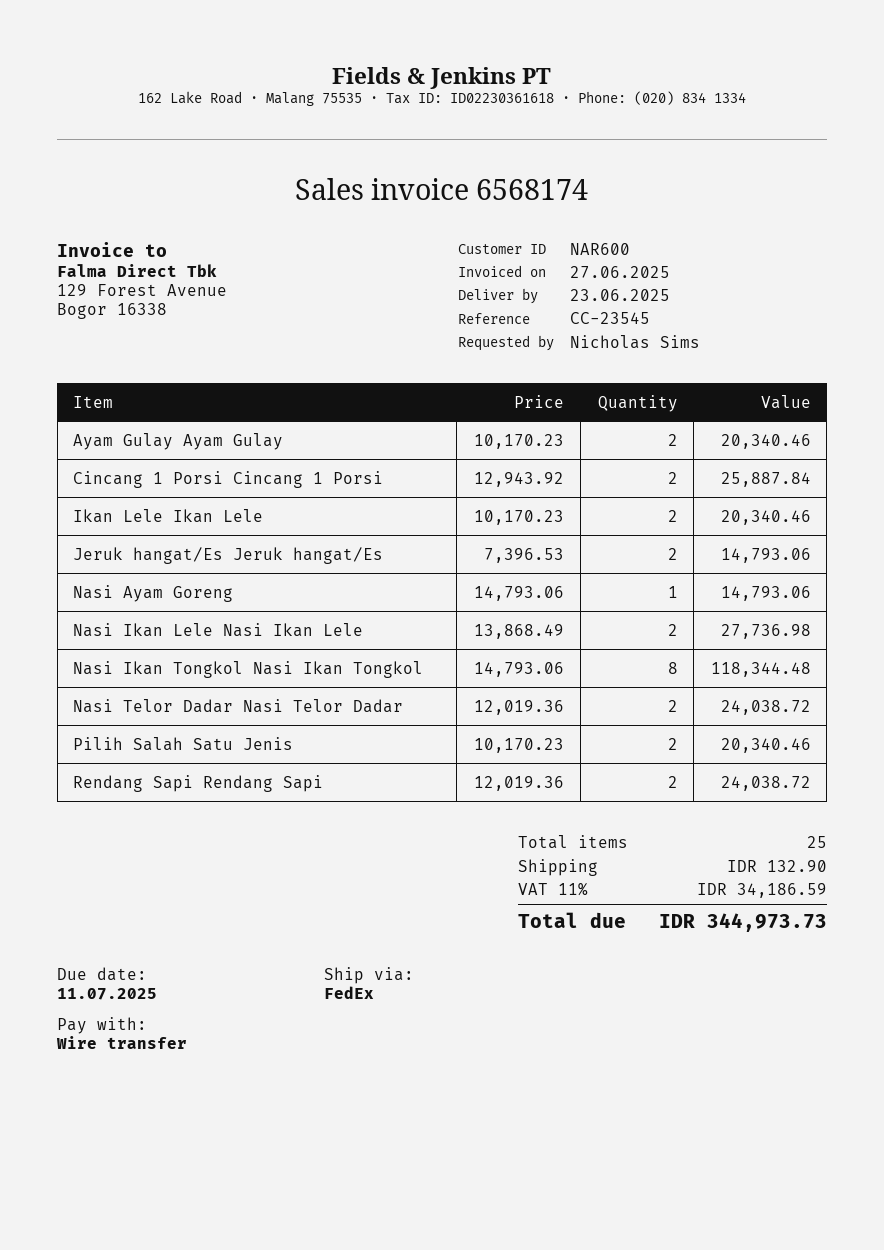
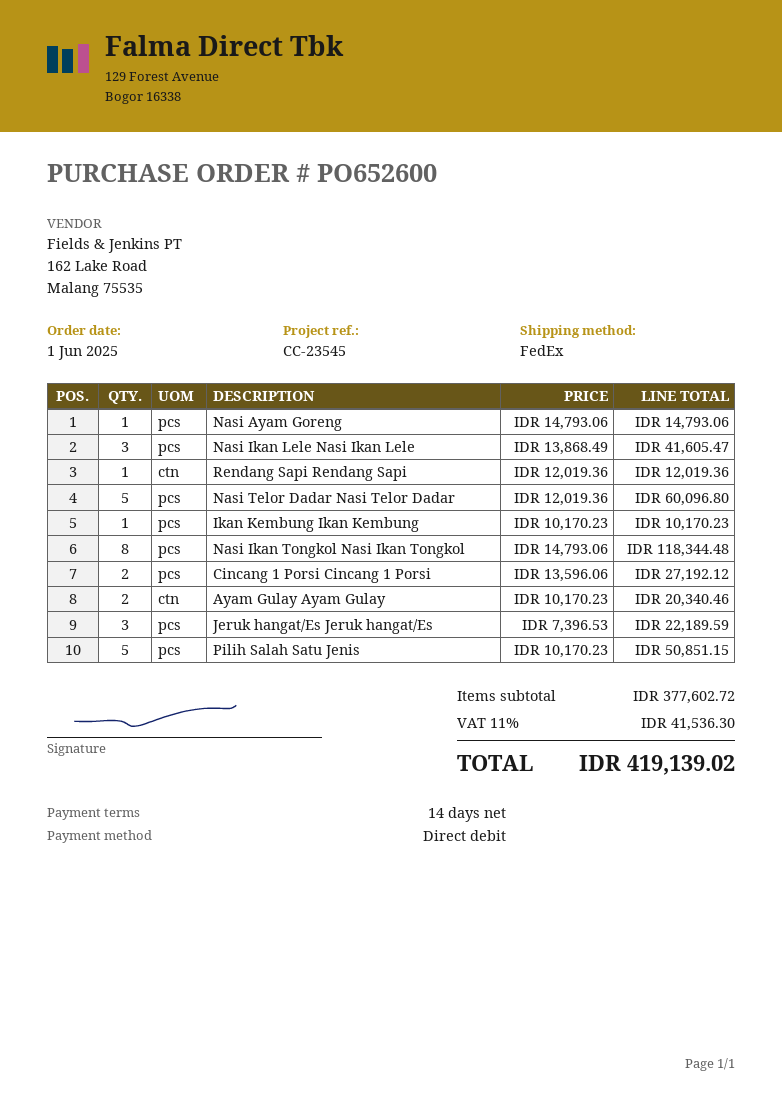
payment method: bank transfer -> direct debit
Cincang 1 Porsi Cincang 1 Porsi: 2 x 12943.92 = 25887.84 -> 2 x 13596.06 = 27192.12
Ikan Lele Ikan Lele: 2 x 10170.23 = 20340.46 -> none
Jeruk hangat/Es Jeruk hangat/Es: 2 x 7396.53 = 14793.06 -> 3 x 7396.53 = 22189.59
Nasi Ikan Lele Nasi Ikan Lele: 2 x 13868.49 = 27736.98 -> 3 x 13868.49 = 41605.47
Nasi Telor Dadar Nasi Telor Dadar: 2 x 12019.36 = 24038.72 -> 5 x 12019.36 = 60096.80
Pilih Salah Satu Jenis: 2 x 10170.23 = 20340.46 -> 5 x 10170.23 = 50851.15
Rendang Sapi Rendang Sapi: 2 x 12019.36 = 24038.72 -> 1 x 12019.36 = 12019.36
Ikan Kembung Ikan Kembung: none -> 1 x 10170.23 = 10170.23
shipping: 132.90 -> none
tax: 11% = 34186.59 -> 11% = 41536.30
total: 344973.73 -> 419139.02

